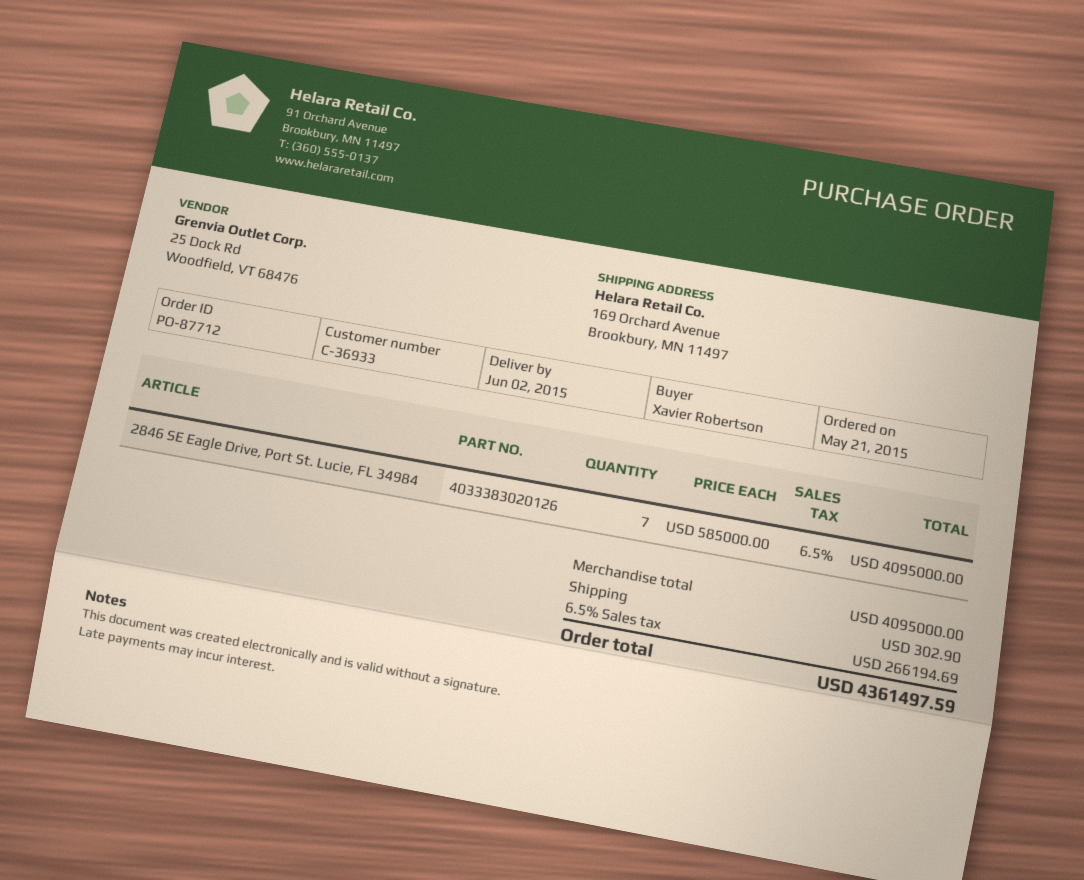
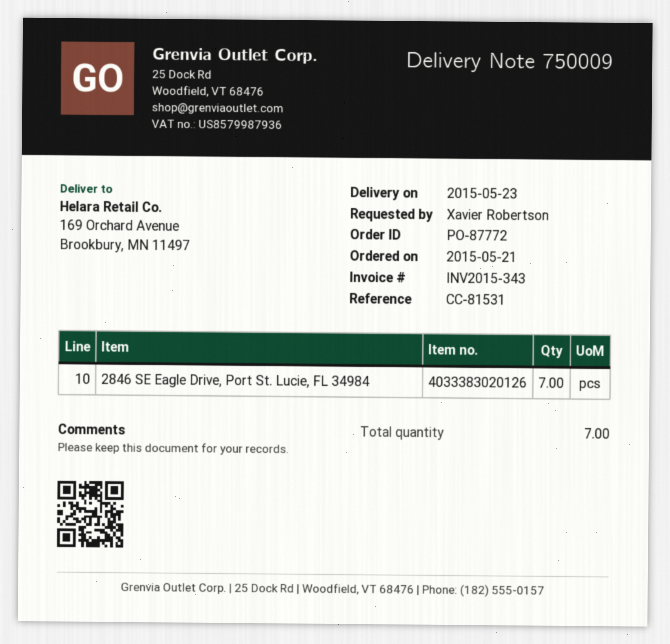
order number: PO-87712 -> PO-87772
delivery date: 2015-06-02 -> 2015-05-23

